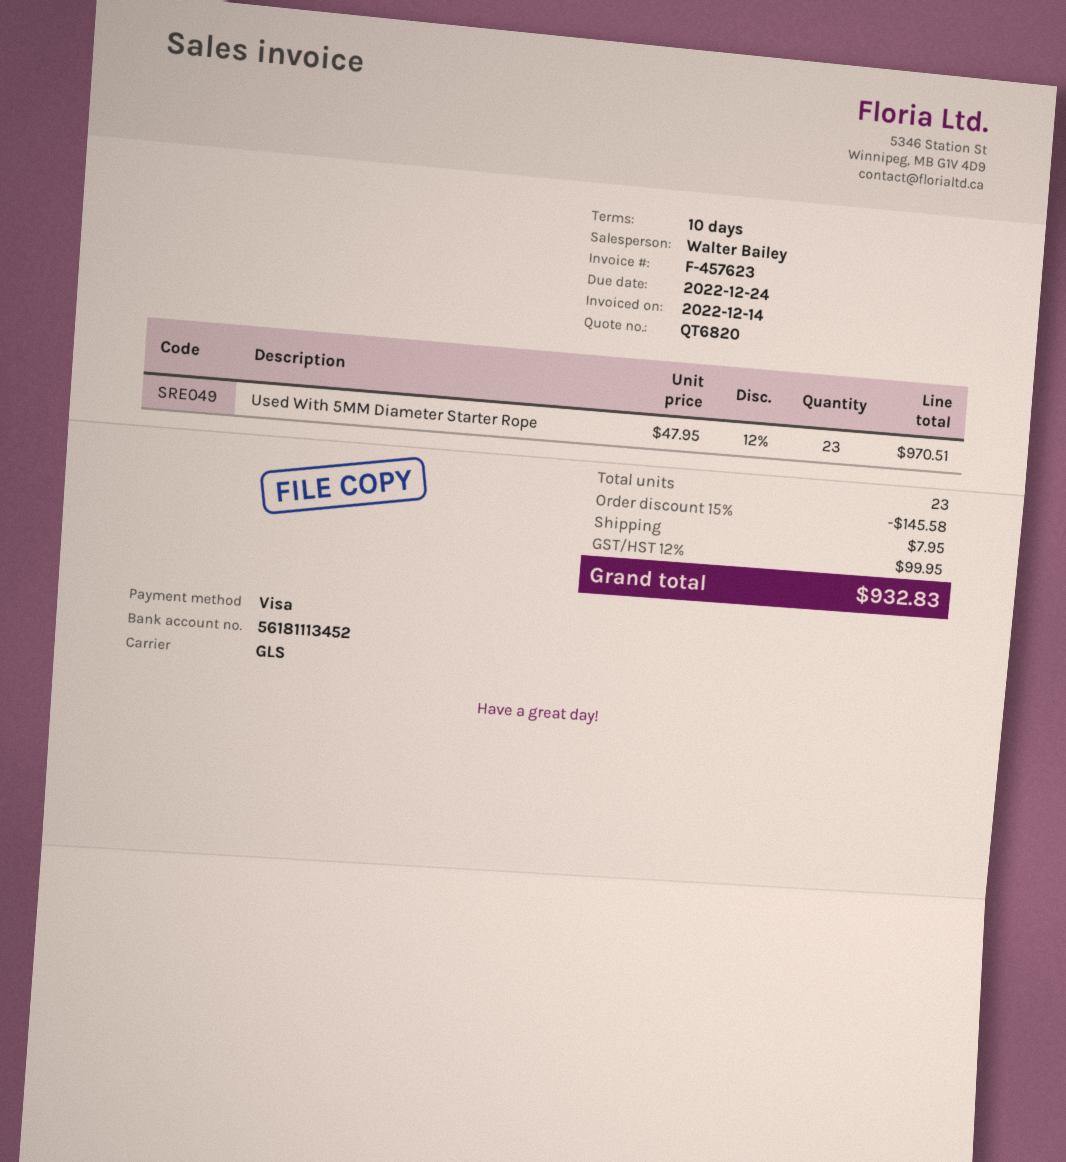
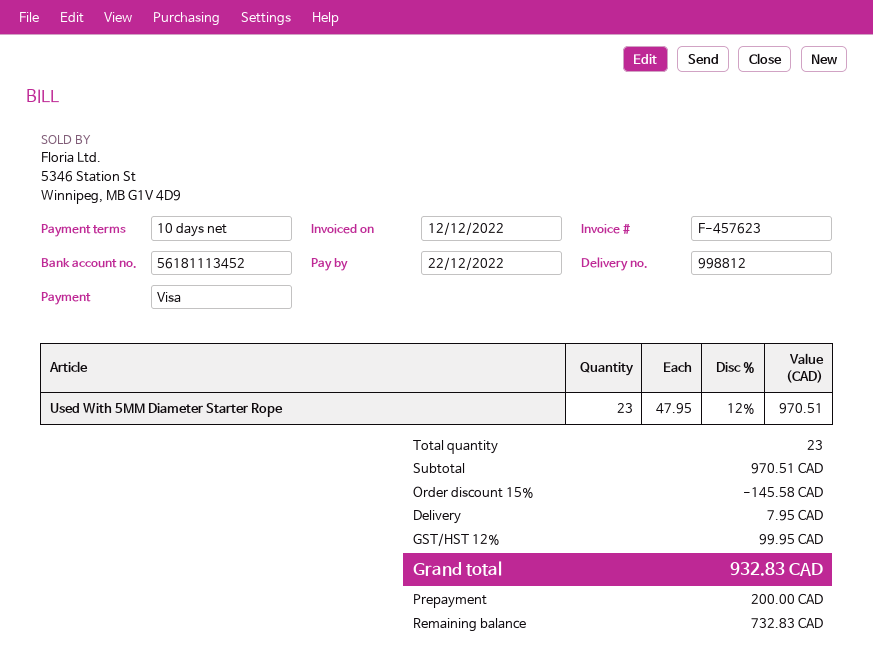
invoice date: 2022-12-14 -> 2022-12-12
due date: 2022-12-24 -> 2022-12-22

